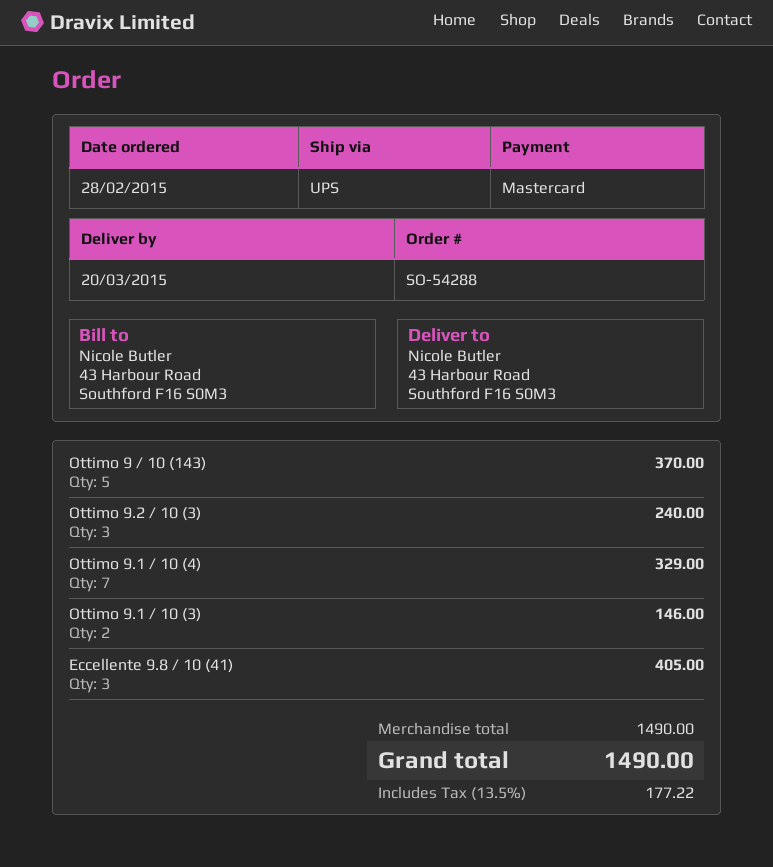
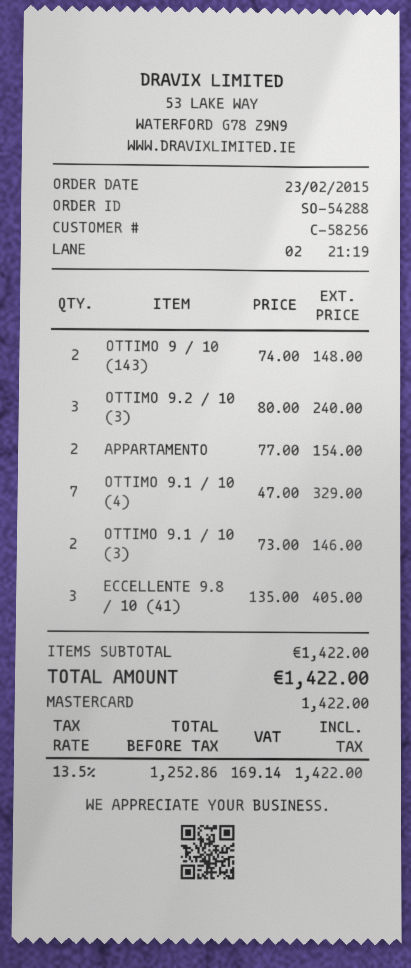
order date: 2015-02-28 -> 2015-02-23
Ottimo 9 / 10 (143): 5 for 370.00 -> 2 for 148.00
APPARTAMENTO: none -> 2 for 154.00
subtotal: 1490.00 -> 1422.00
tax: 13.5% = 177.22 -> 13.5% = 169.14
total: 1490.00 -> 1422.00

